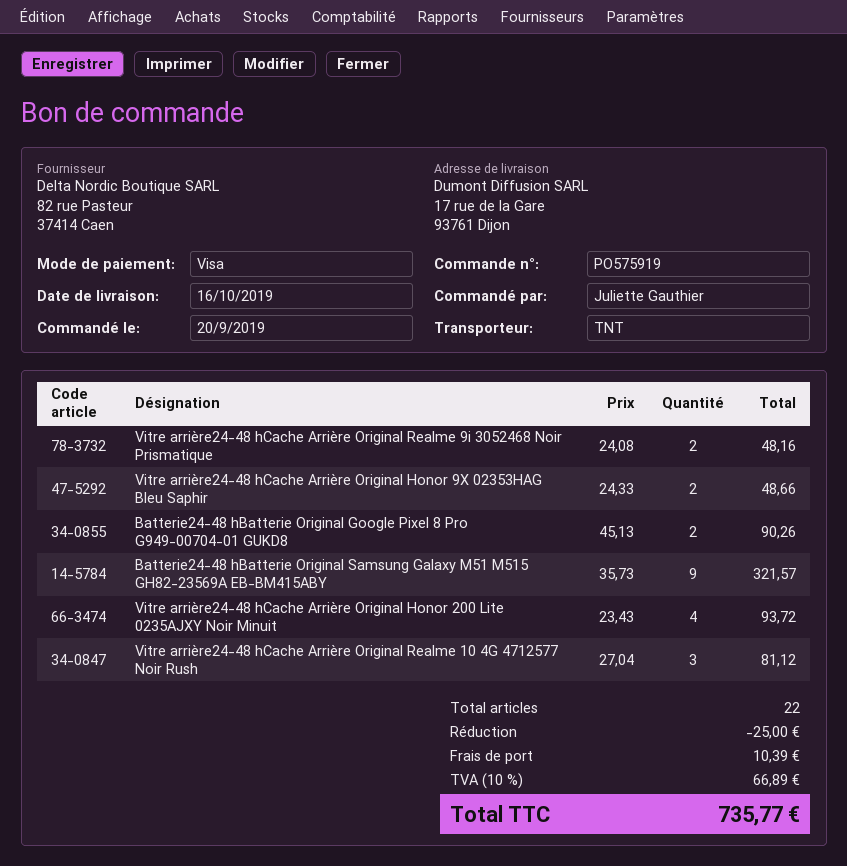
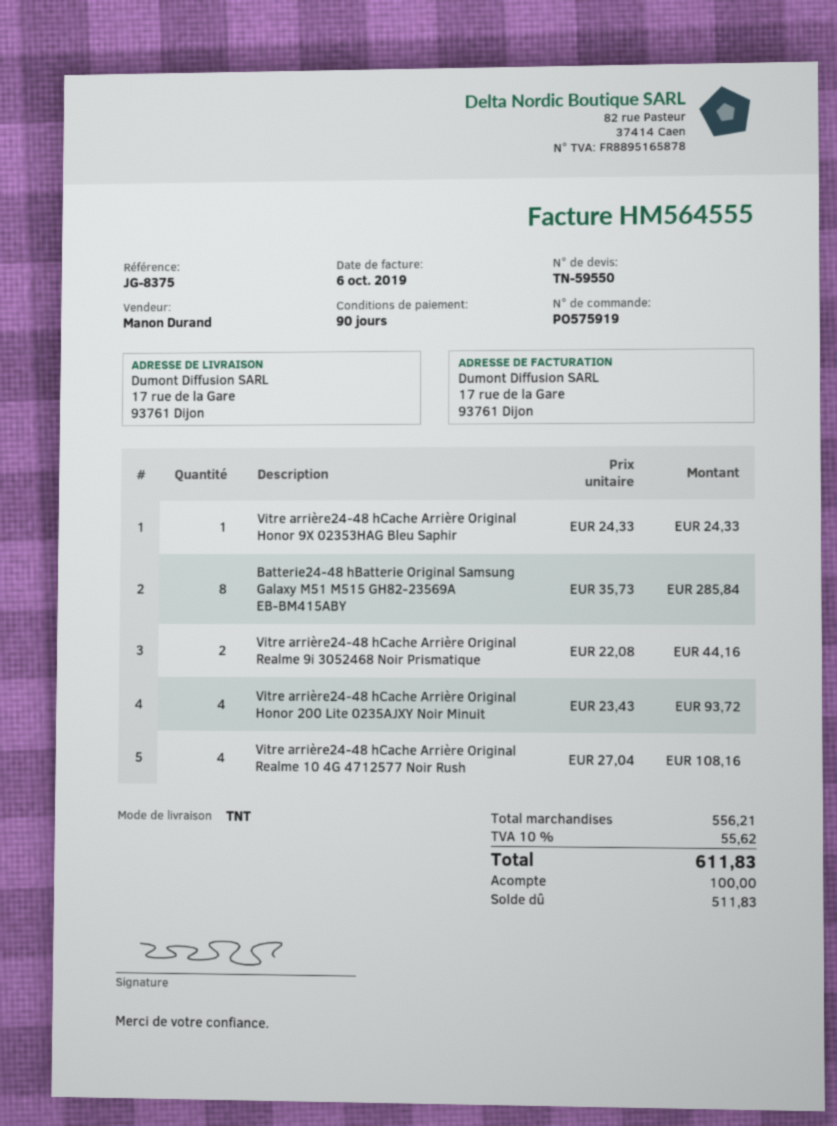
Vitre arrière24-48 hCache Arrière Original Realme 9i 3052468 Noir Prismatique: 2 x 24.08 = 48.16 -> 2 x 22.08 = 44.16
Vitre arrière24-48 hCache Arrière Original Honor 9X 02353HAG Bleu Saphir: 2 x 24.33 = 48.66 -> 1 x 24.33 = 24.33
Batterie24-48 hBatterie Original Google Pixel 8 Pro G949-00704-01 GUKD8: 2 x 45.13 = 90.26 -> none
Batterie24-48 hBatterie Original Samsung Galaxy M51 M515 GH82-23569A EB-BM415ABY: 9 x 35.73 = 321.57 -> 8 x 35.73 = 285.84
Vitre arrière24-48 hCache Arrière Original Realme 10 4G 4712577 Noir Rush: 3 x 27.04 = 81.12 -> 4 x 27.04 = 108.16
discount: 25.00 -> none
shipping: 10.39 -> none
tax: 10% = 66.89 -> 10% = 55.62
total: 735.77 -> 611.83

